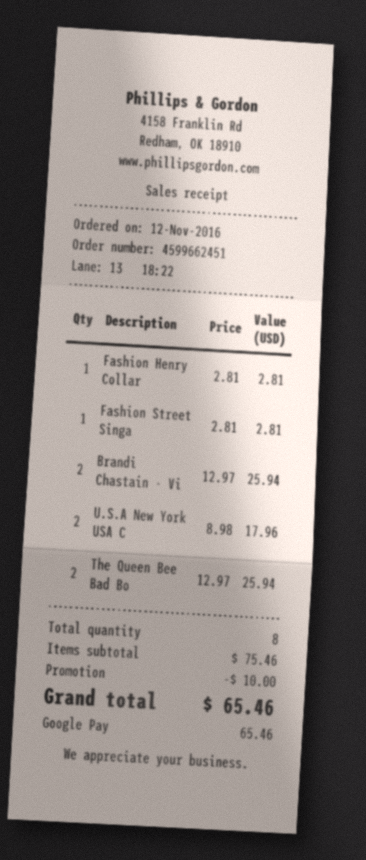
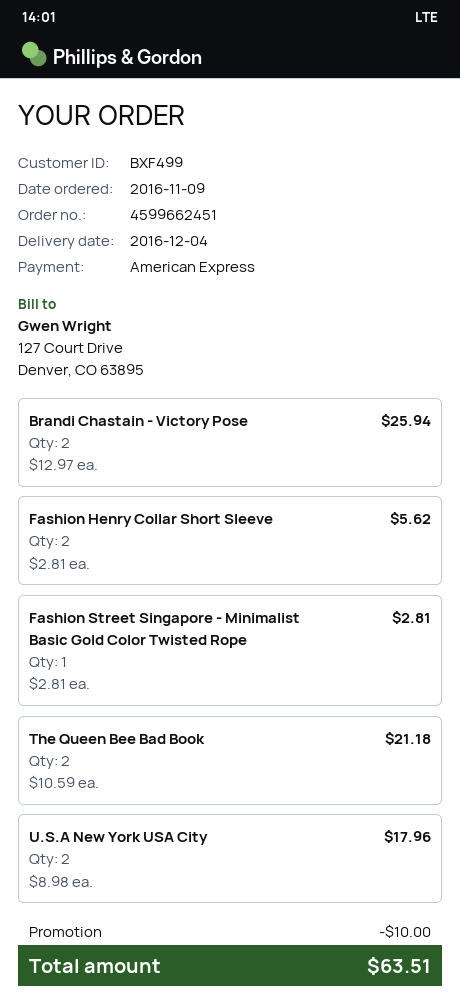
order date: 2016-11-12 -> 2016-11-09
payment method: Google Pay -> American Express
Fashion Henry Collar: 1 x 2.81 = 2.81 -> 2 x 2.81 = 5.62
The Queen Bee Bad Bo: 2 x 12.97 = 25.94 -> 2 x 10.59 = 21.18
total: 65.46 -> 63.51

